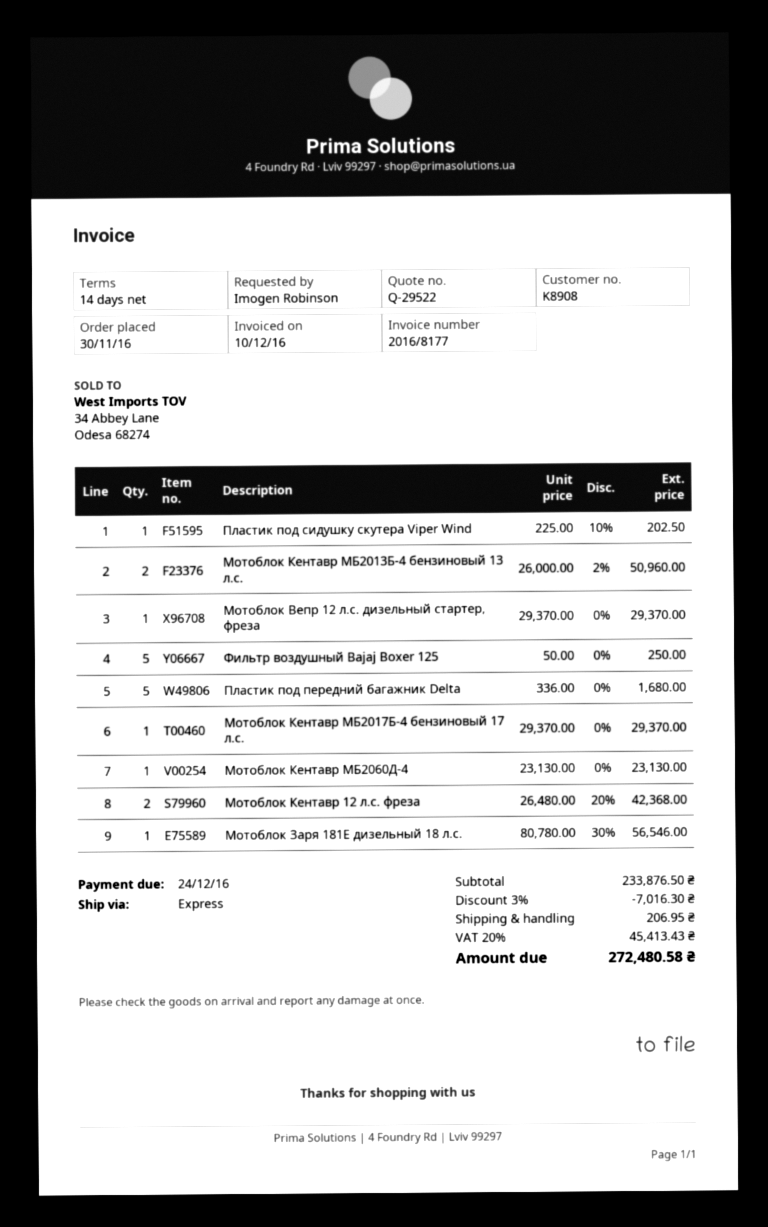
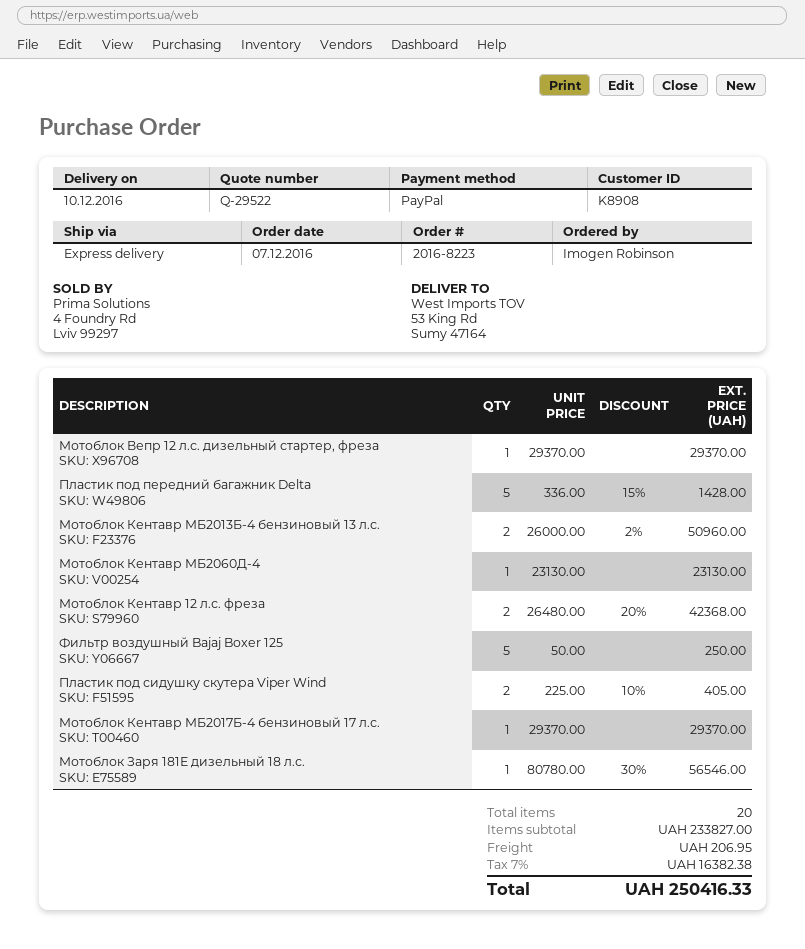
order date: 2016-11-30 -> 2016-12-07
Пластик под сидушку скутера Viper Wind: 1 x 225.00 - 10% = 202.50 -> 2 x 225.00 - 10% = 405.00
Пластик под передний багажник Delta: 5 x 336.00 = 1680.00 -> 5 x 336.00 - 15% = 1428.00
subtotal: 233876.50 -> 233827.00
discount: 3% = 7016.30 -> none
tax: 20% = 45413.43 -> 7% = 16382.38
total: 272480.58 -> 250416.33

